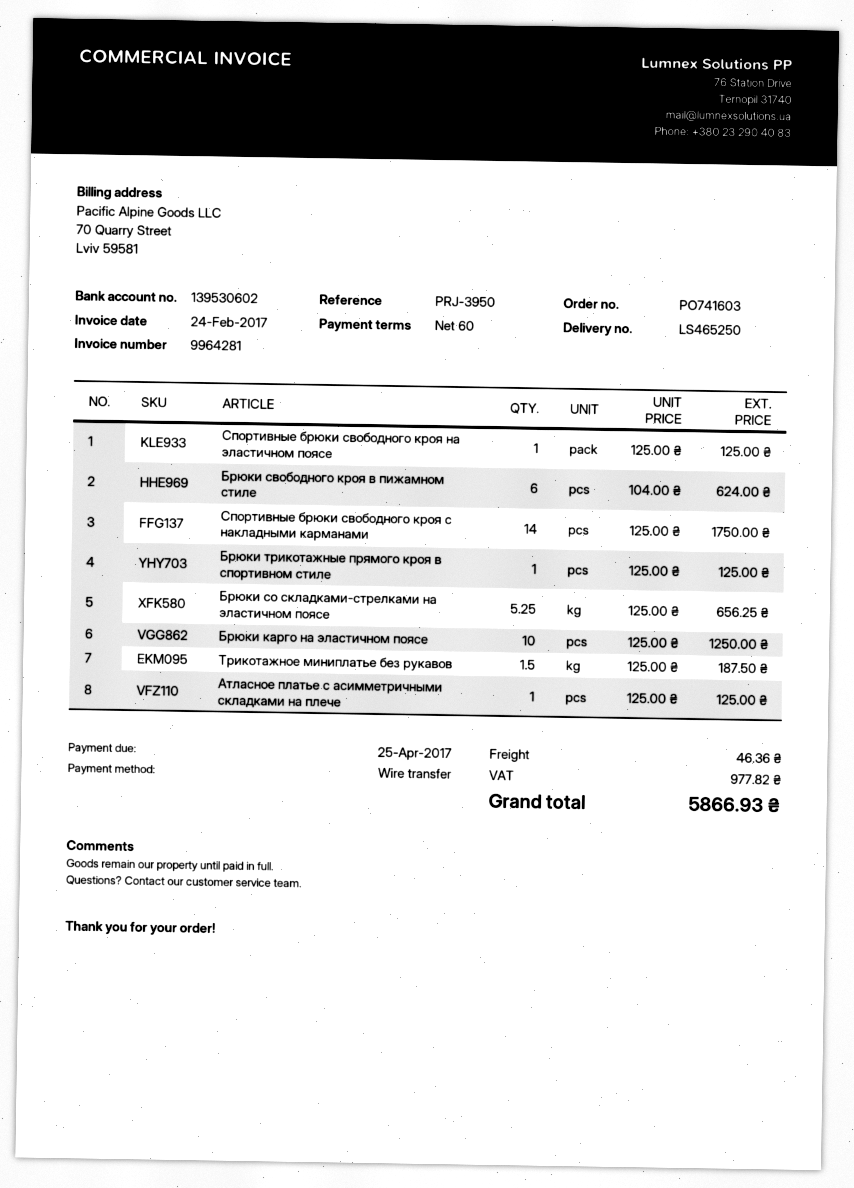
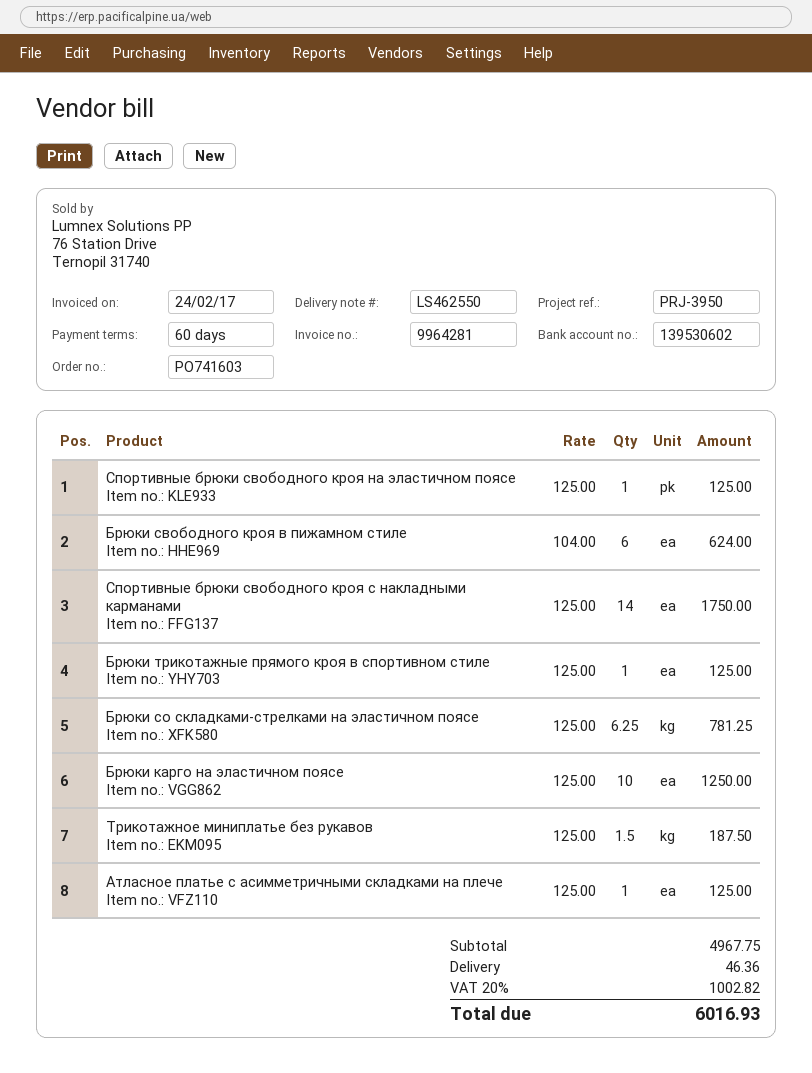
delivery note number: LS465250 -> LS462550
Брюки со складками-стрелками на эластичном поясе: 5.25 x 125.00 = 656.25 -> 6.25 x 125.00 = 781.25
tax: 977.82 -> 1002.82
total: 5866.93 -> 6016.93

